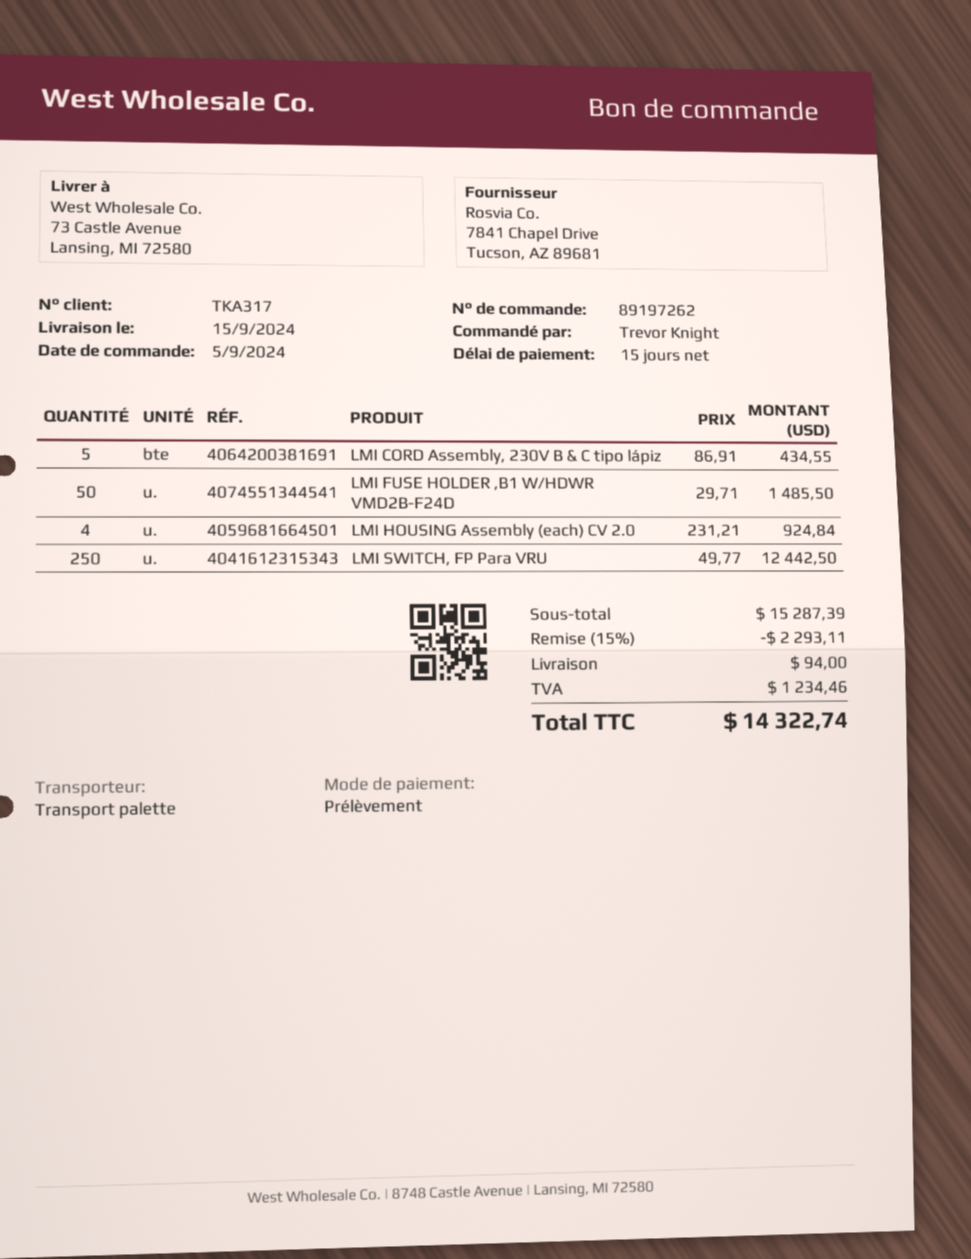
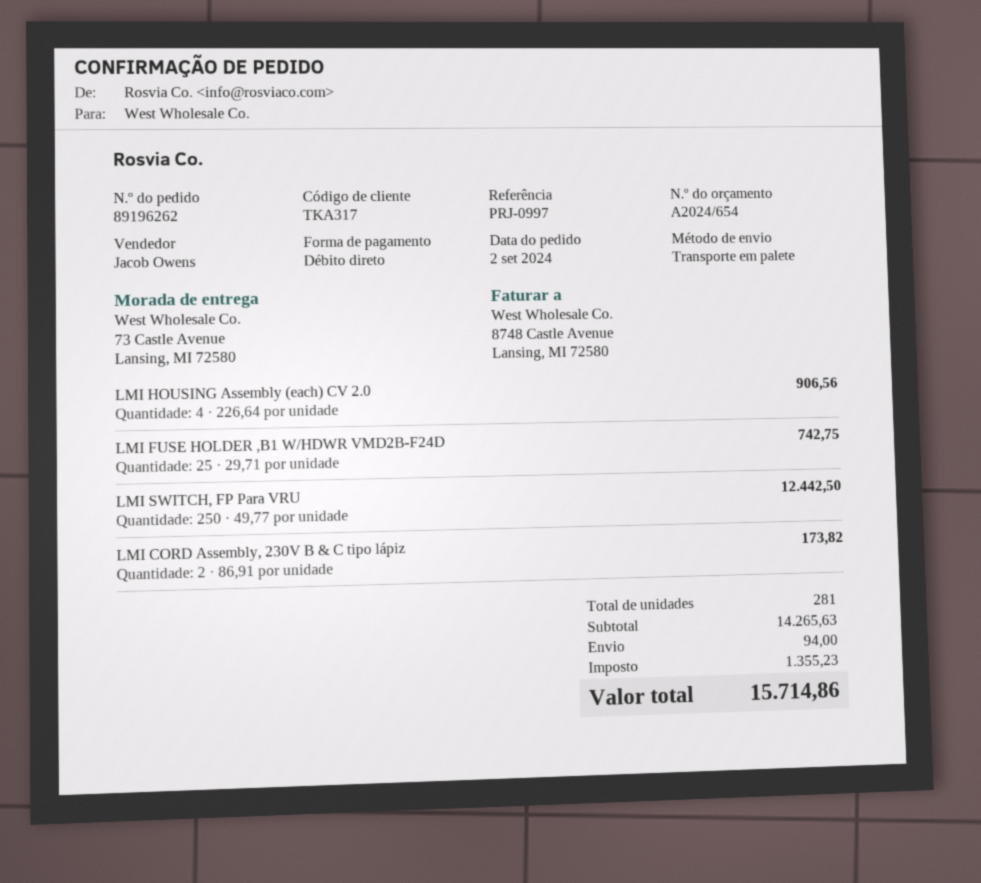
order number: 89197262 -> 89196262
order date: 2024-09-05 -> 2024-09-02
LMI CORD Assembly, 230V B & C tipo lápiz: 5 x 86.91 = 434.55 -> 2 x 86.91 = 173.82
LMI FUSE HOLDER ,B1 W/HDWR VMD2B-F24D: 50 x 29.71 = 1485.50 -> 25 x 29.71 = 742.75
LMI HOUSING Assembly (each) CV 2.0: 4 x 231.21 = 924.84 -> 4 x 226.64 = 906.56
subtotal: 15287.39 -> 14265.63
discount: 15% = 2293.11 -> none
tax: 1234.46 -> 1355.23
total: 14322.74 -> 15714.86

